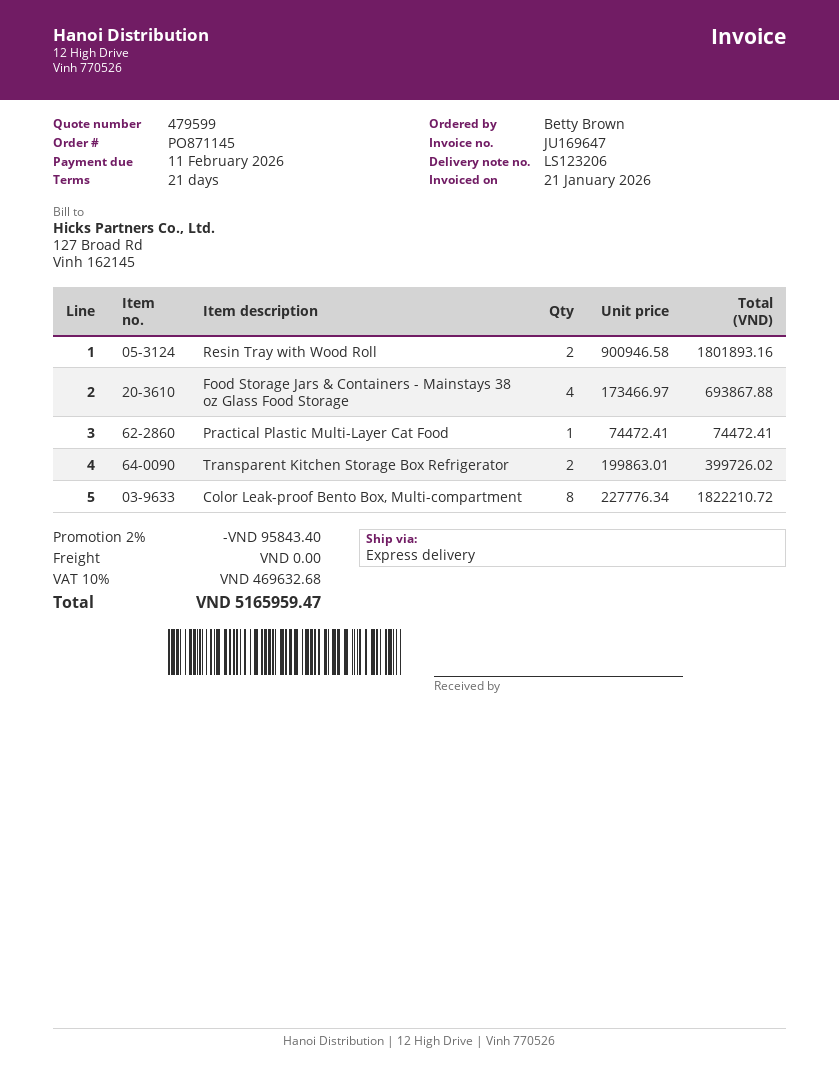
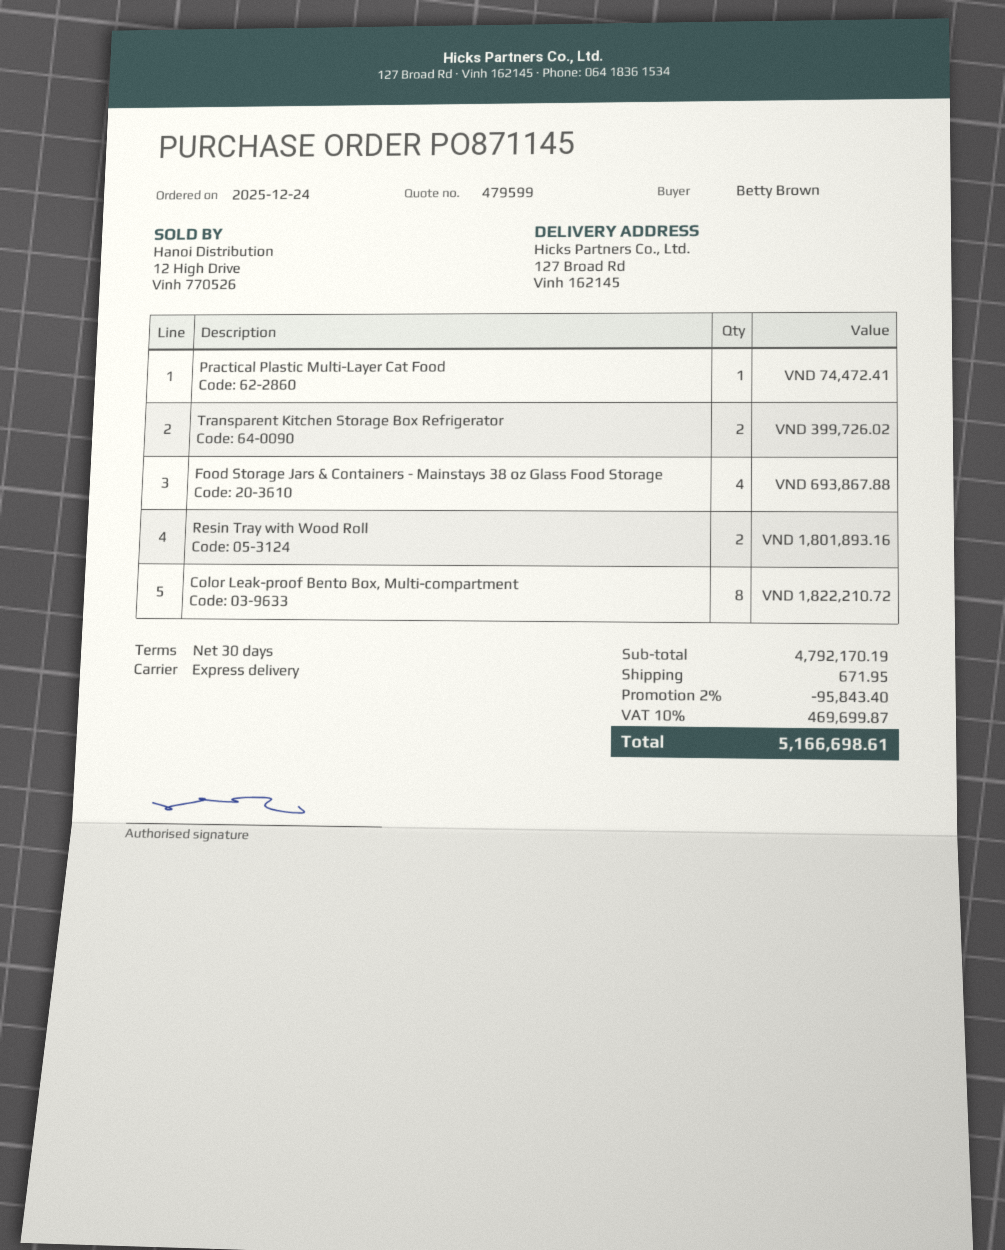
payment terms: 21 days -> 30 days
shipping: 0.00 -> 671.95
tax: 10% = 469632.68 -> 10% = 469699.87
total: 5165959.47 -> 5166698.61

